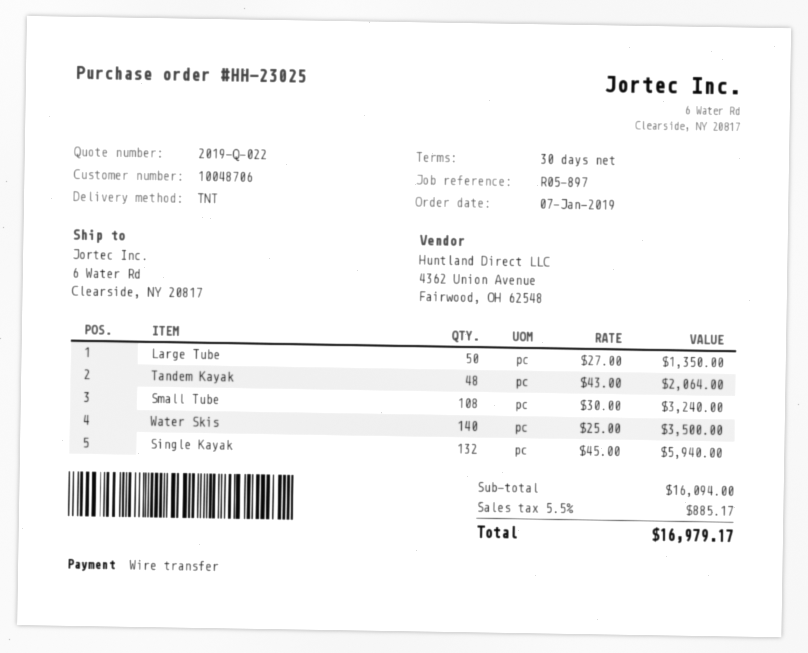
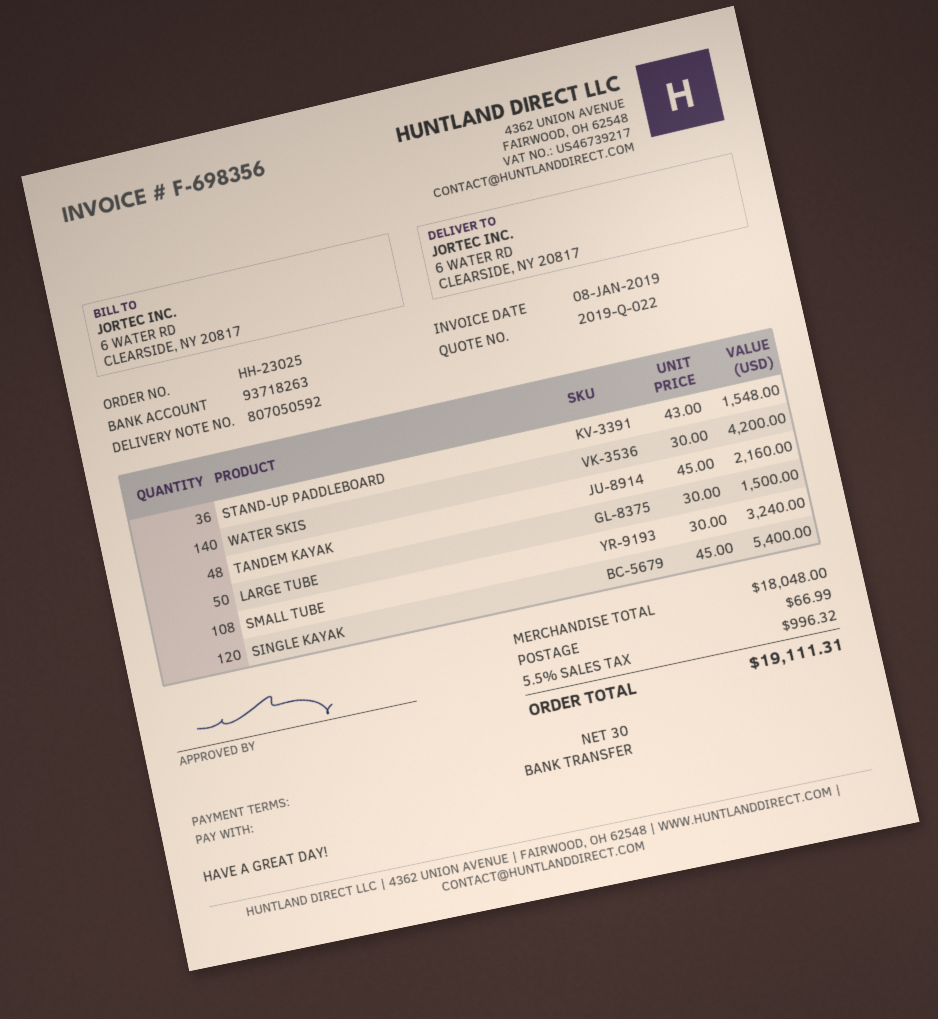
Large Tube: 50 x 27.00 = 1350.00 -> 50 x 30.00 = 1500.00
Tandem Kayak: 48 x 43.00 = 2064.00 -> 48 x 45.00 = 2160.00
Water Skis: 140 x 25.00 = 3500.00 -> 140 x 30.00 = 4200.00
Single Kayak: 132 x 45.00 = 5940.00 -> 120 x 45.00 = 5400.00
STAND-UP PADDLEBOARD: none -> 36 x 43.00 = 1548.00
subtotal: 16094.00 -> 18048.00
shipping: none -> 66.99
tax: 5.5% = 885.17 -> 5.5% = 996.32
total: 16979.17 -> 19111.31

